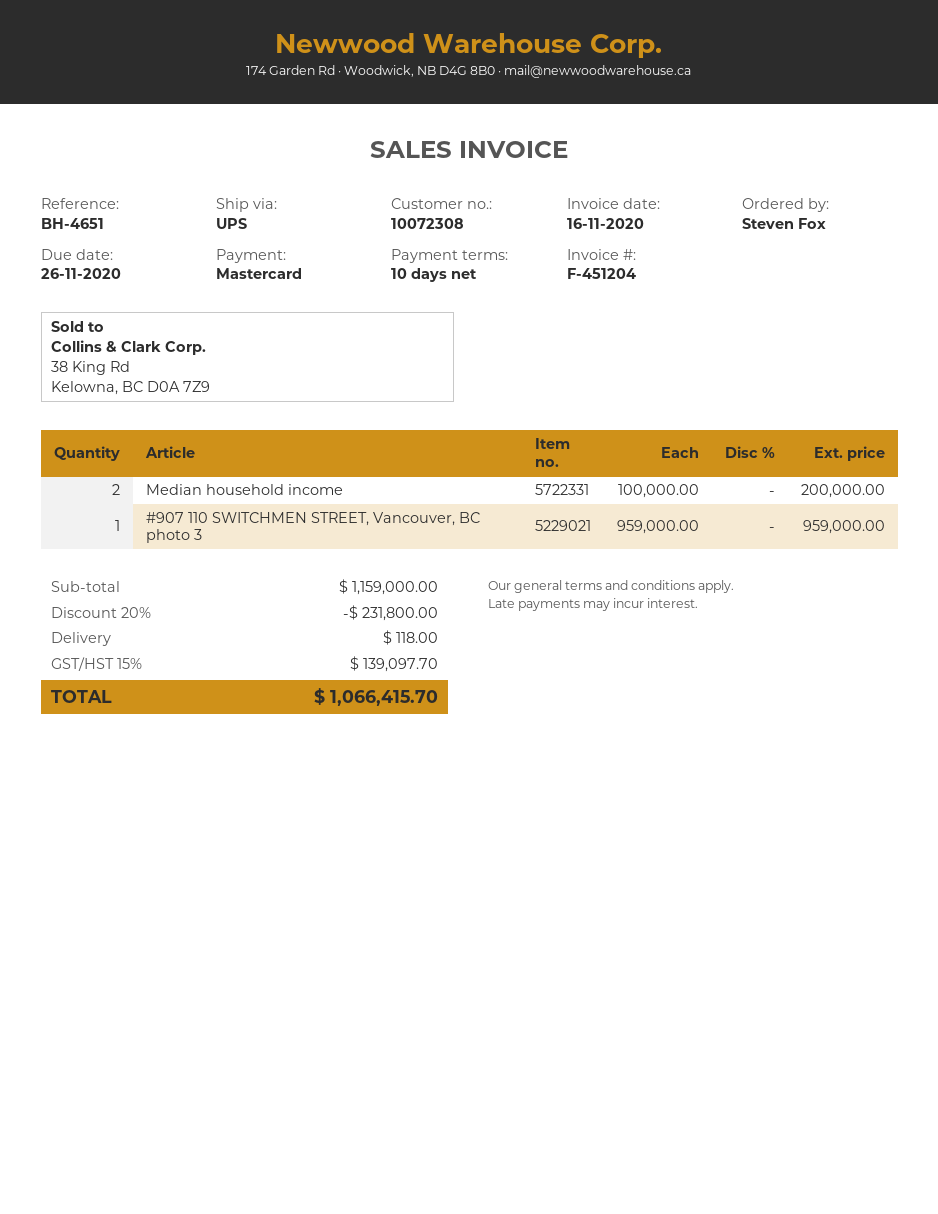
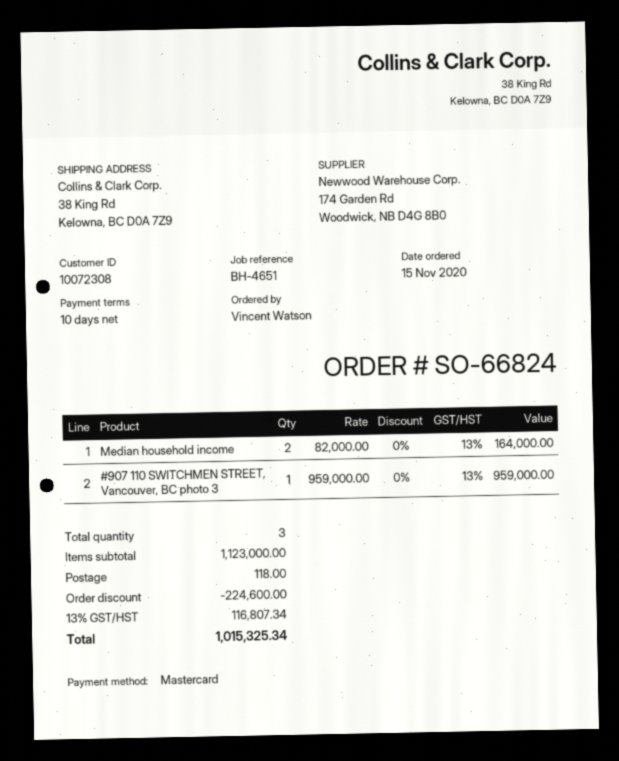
ordered by: Steven Fox -> Vincent Watson
Median household income: 2 x 100000.00 = 200000.00 -> 2 x 82000.00 = 164000.00
subtotal: 1159000.00 -> 1123000.00
discount: 231800.00 -> 224600.00
tax: 15% = 139097.70 -> 13% = 116807.34
total: 1066415.70 -> 1015325.34

